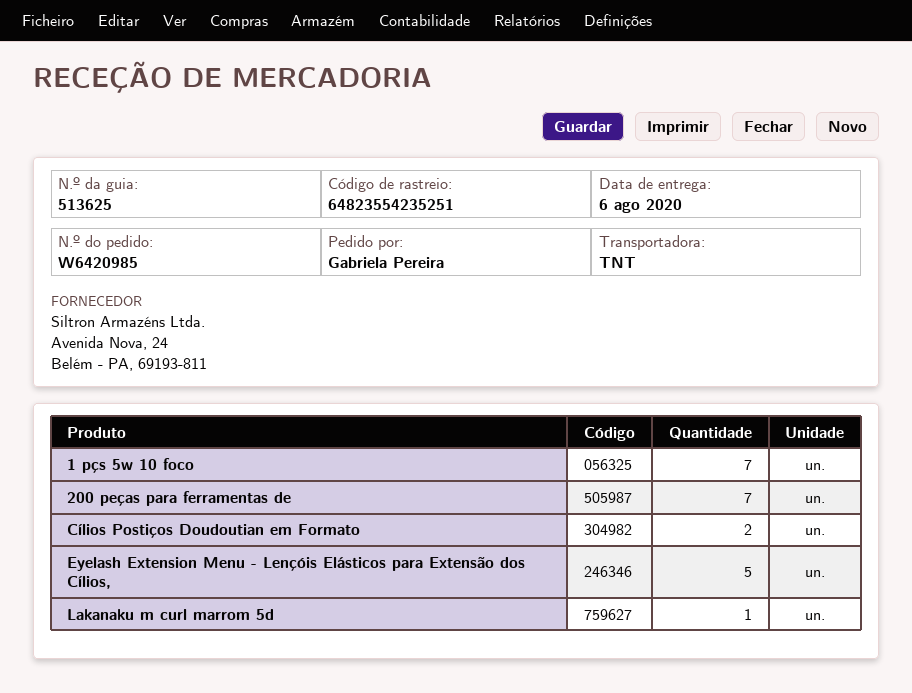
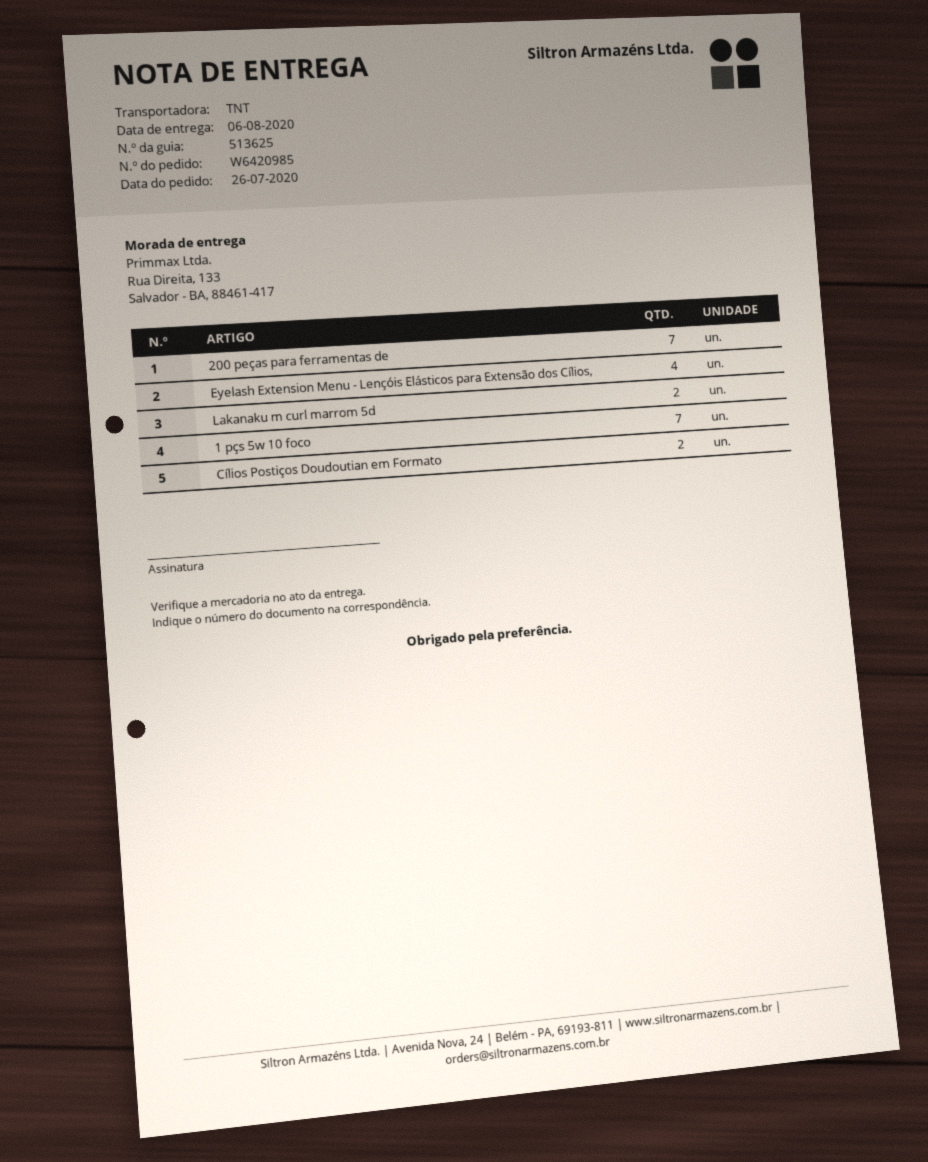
Eyelash Extension Menu - Lençóis Elásticos para Extensão dos Cílios,: 5 -> 4
Lakanaku m curl marrom 5d: 1 -> 2

